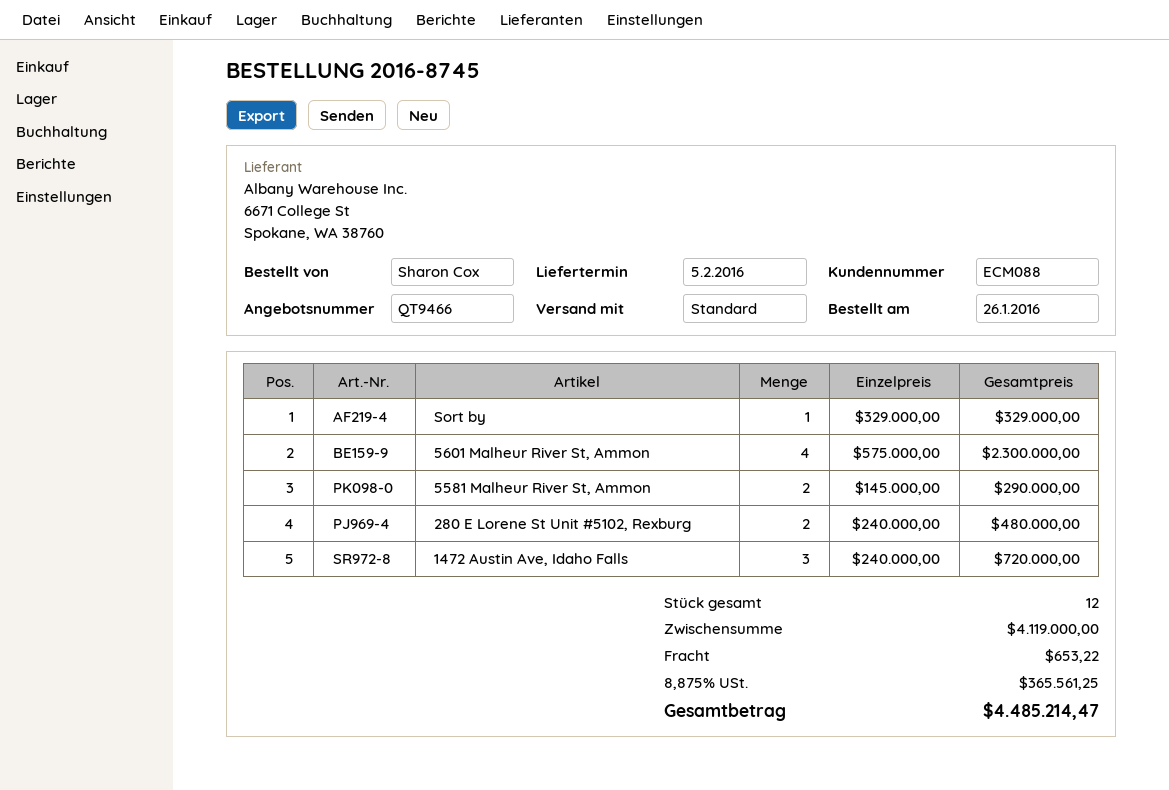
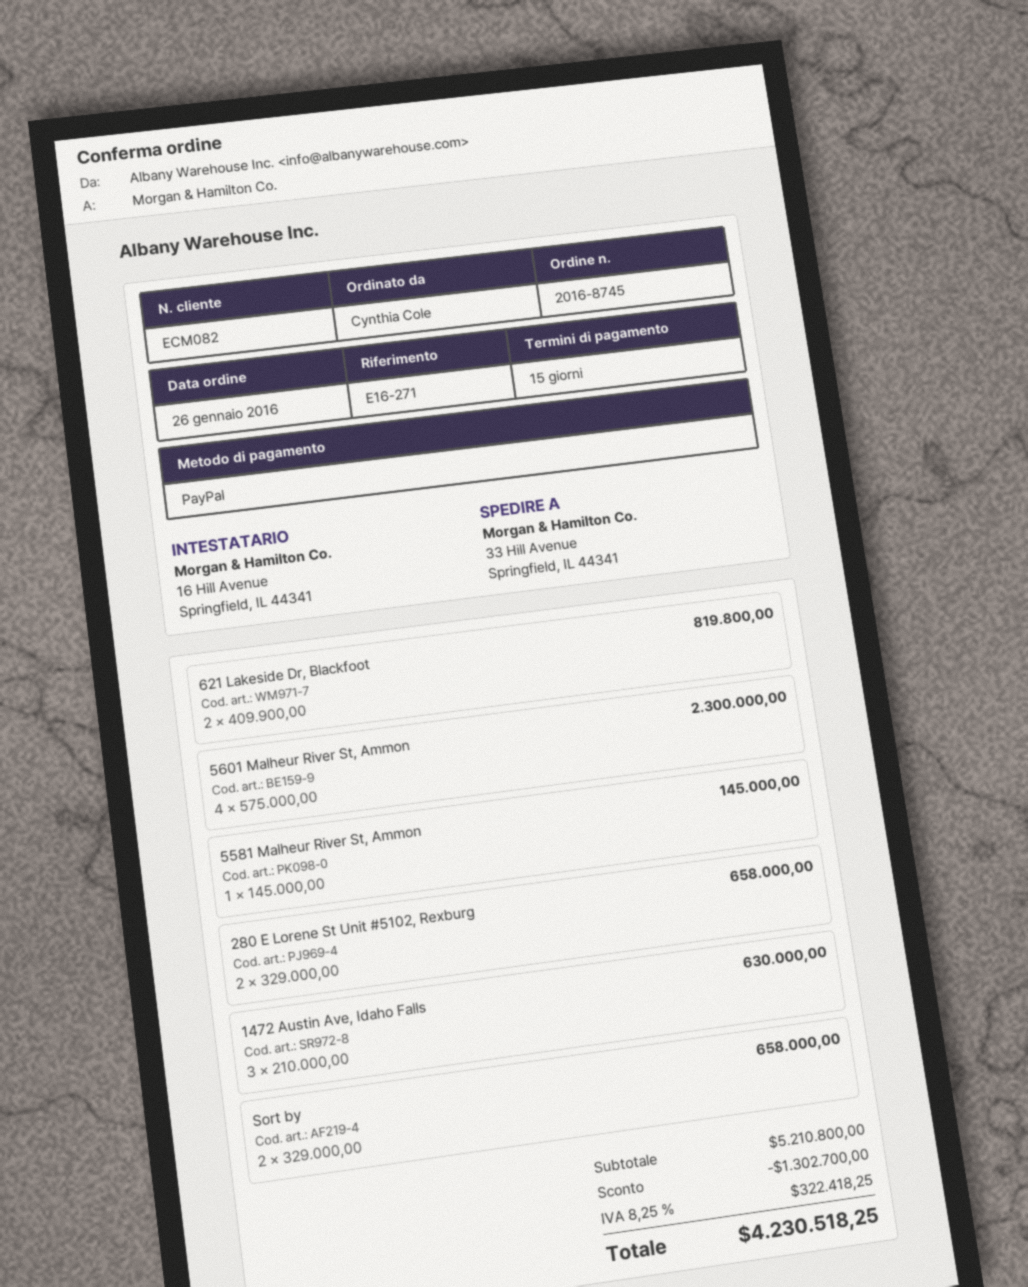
customer number: ECM088 -> ECM082
ordered by: Sharon Cox -> Cynthia Cole
Sort by: 1 x 329000.00 = 329000.00 -> 2 x 329000.00 = 658000.00
5581 Malheur River St, Ammon: 2 x 145000.00 = 290000.00 -> 1 x 145000.00 = 145000.00
280 E Lorene St Unit #5102, Rexburg: 2 x 240000.00 = 480000.00 -> 2 x 329000.00 = 658000.00
1472 Austin Ave, Idaho Falls: 3 x 240000.00 = 720000.00 -> 3 x 210000.00 = 630000.00
621 Lakeside Dr, Blackfoot: none -> 2 x 409900.00 = 819800.00
subtotal: 4119000.00 -> 5210800.00
discount: none -> 1302700.00
shipping: 653.22 -> none
tax: 8.875% = 365561.25 -> 8.25% = 322418.25
total: 4485214.47 -> 4230518.25

